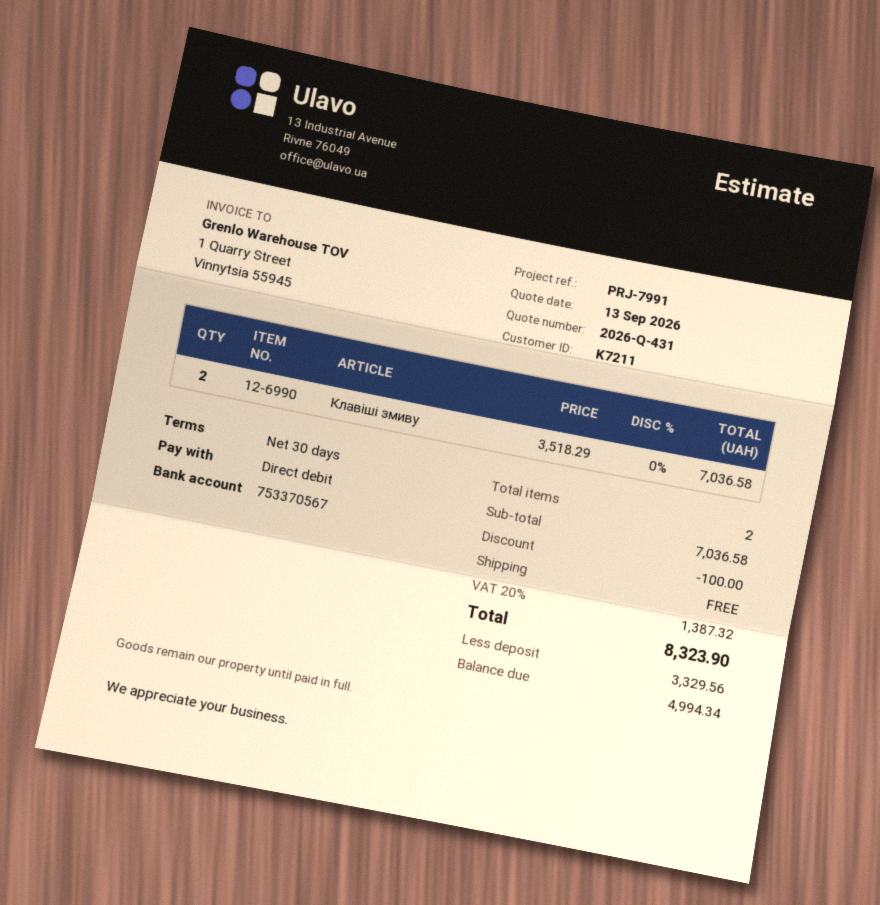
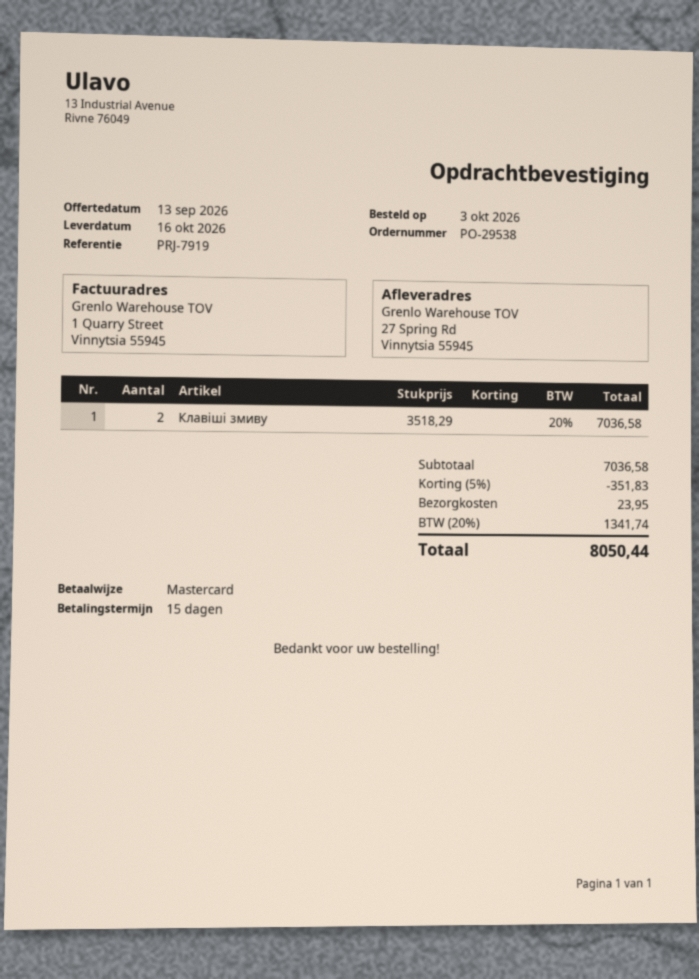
payment terms: 30 days -> 15 days
reference: PRJ-7991 -> PRJ-7919
payment method: direct debit -> Mastercard
discount: 100.00 -> 351.83
shipping: 0.00 -> 23.95
tax: 20% = 1387.32 -> 20% = 1341.74
total: 8323.90 -> 8050.44

